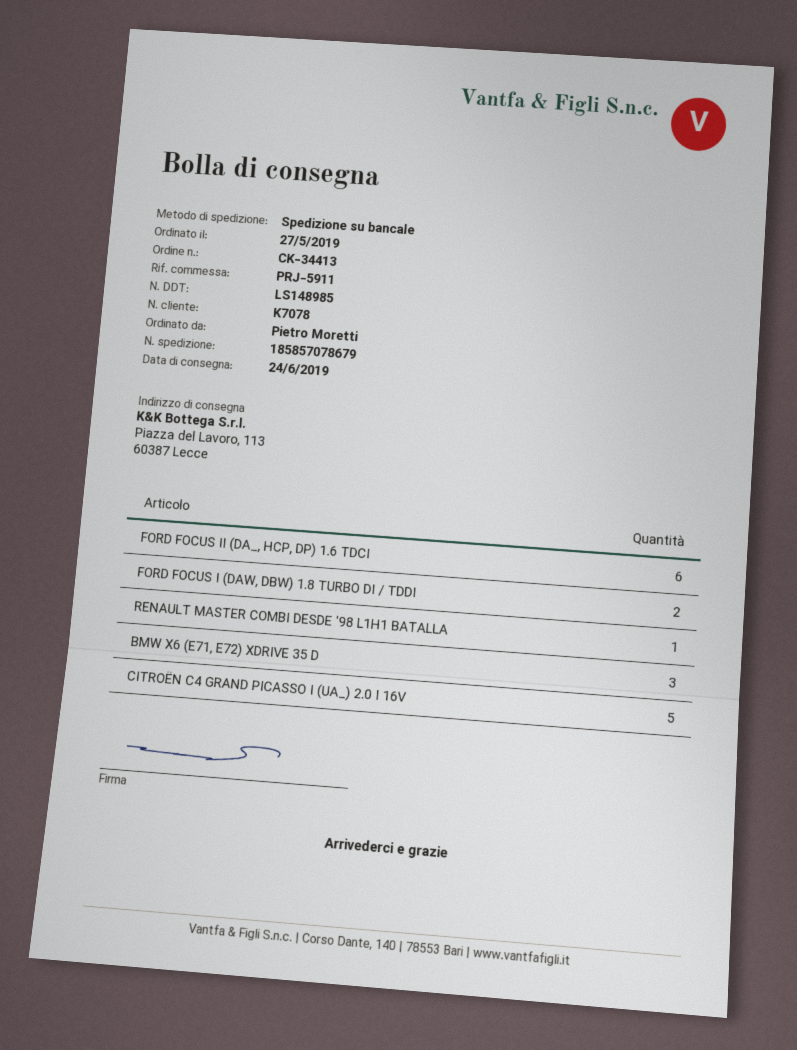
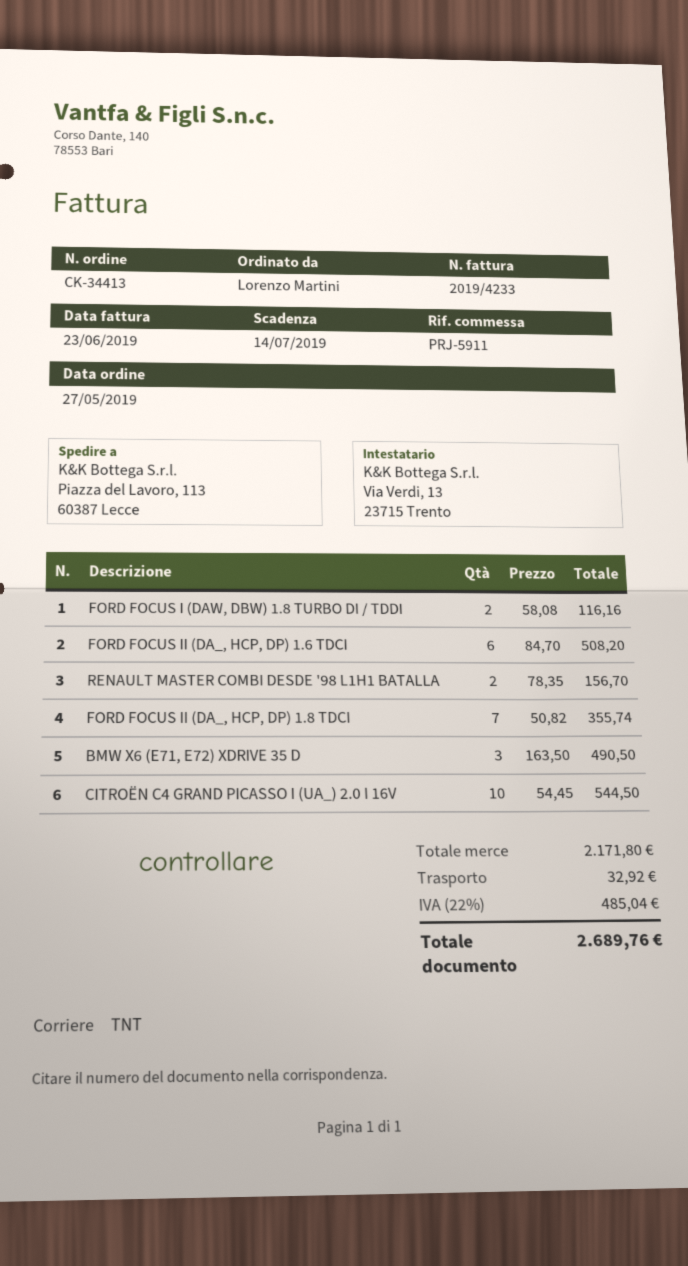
ordered by: Pietro Moretti -> Lorenzo Martini
shipping method: pallet freight -> TNT
RENAULT MASTER COMBI DESDE '98 L1H1 BATALLA: 1 -> 2
CITROËN C4 GRAND PICASSO I (UA_) 2.0 I 16V: 5 -> 10
FORD FOCUS II (DA_, HCP, DP) 1.8 TDCI: none -> 7

